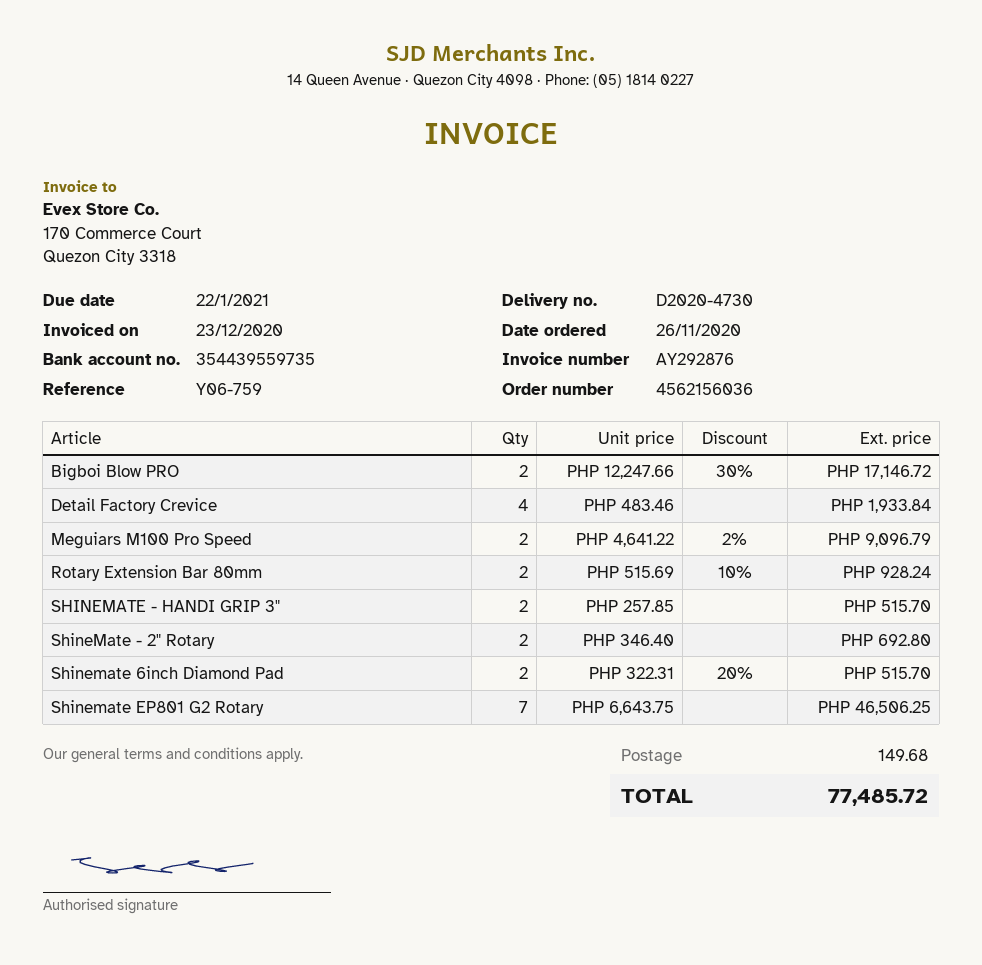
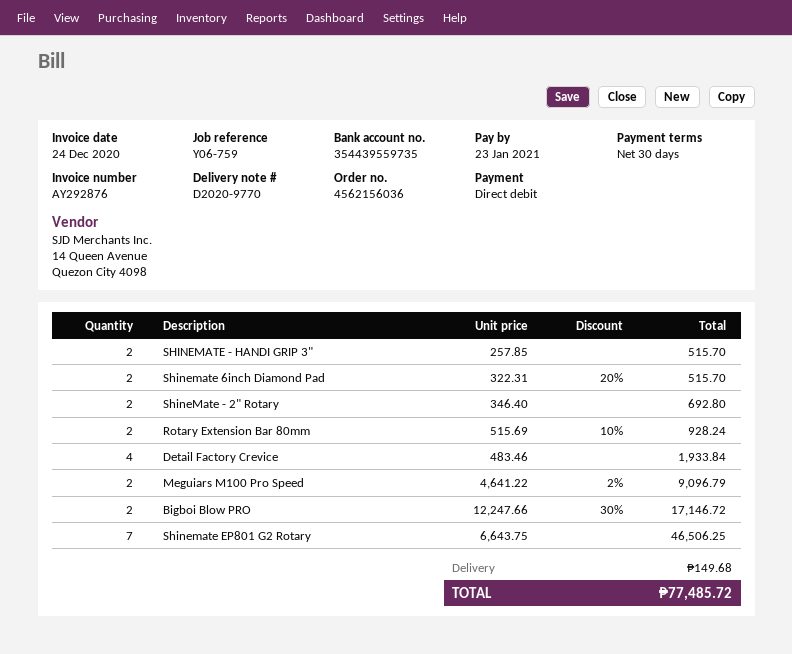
delivery note number: D2020-4730 -> D2020-9770
invoice date: 2020-12-23 -> 2020-12-24
due date: 2021-01-22 -> 2021-01-23

